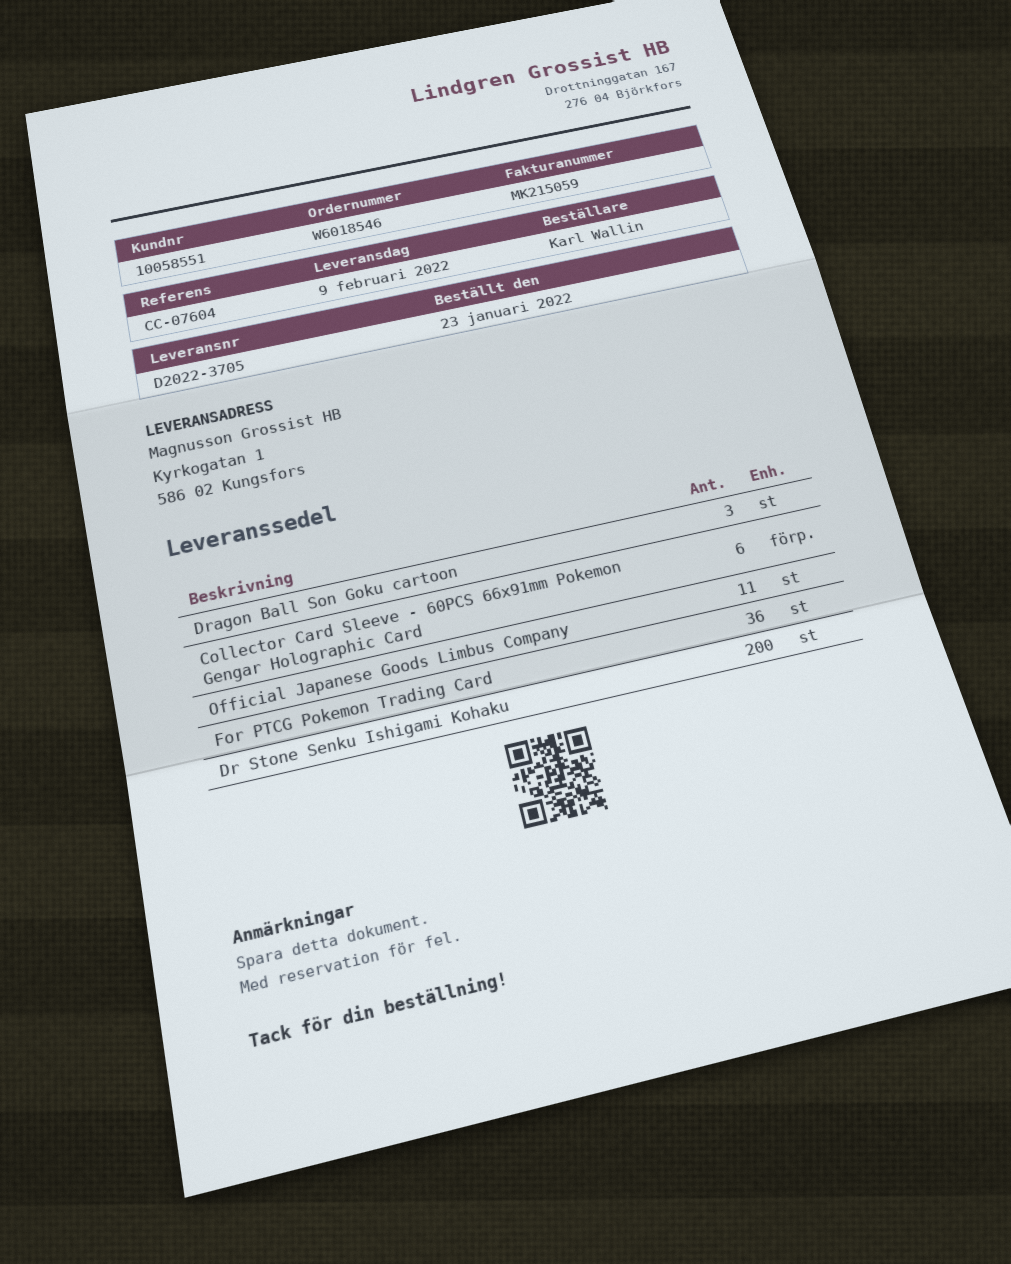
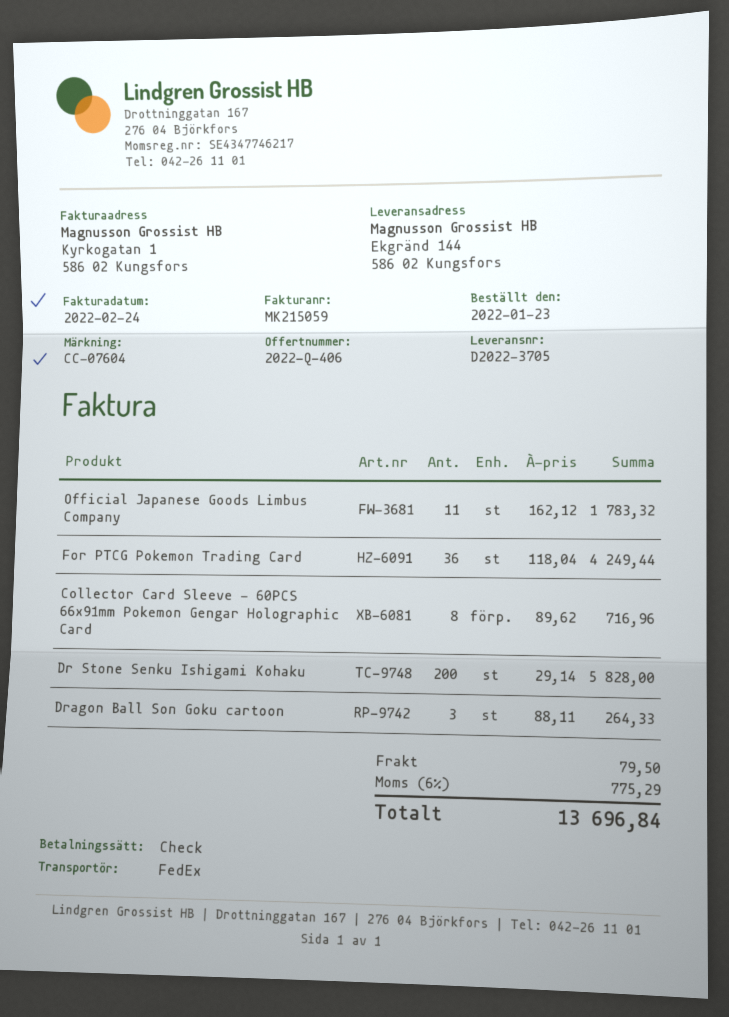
ship to: Kyrkogatan 1, 586 02 Kungsfors -> Ekgränd 144, 586 02 Kungsfors
Collector Card Sleeve - 60PCS 66x91mm Pokemon Gengar Holographic Card: 6 -> 8

